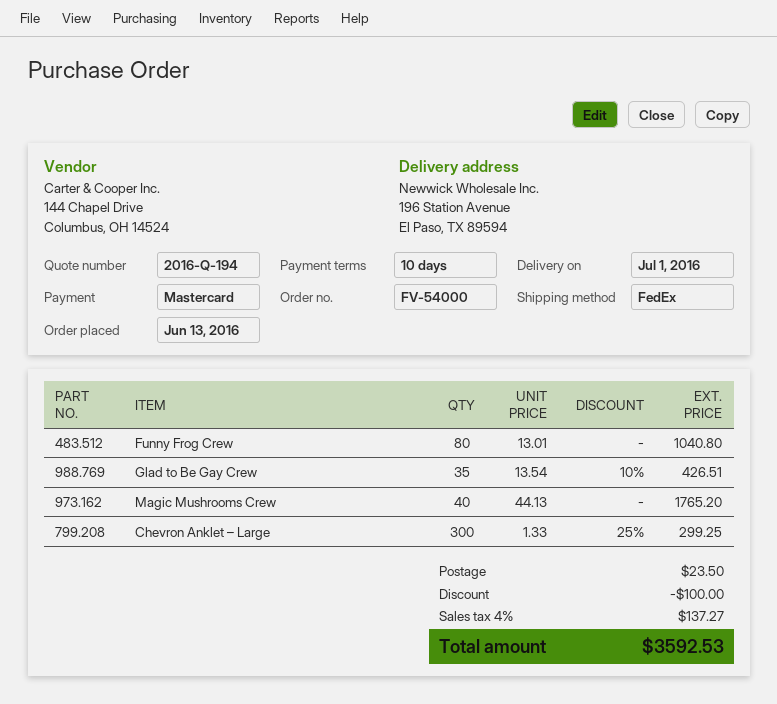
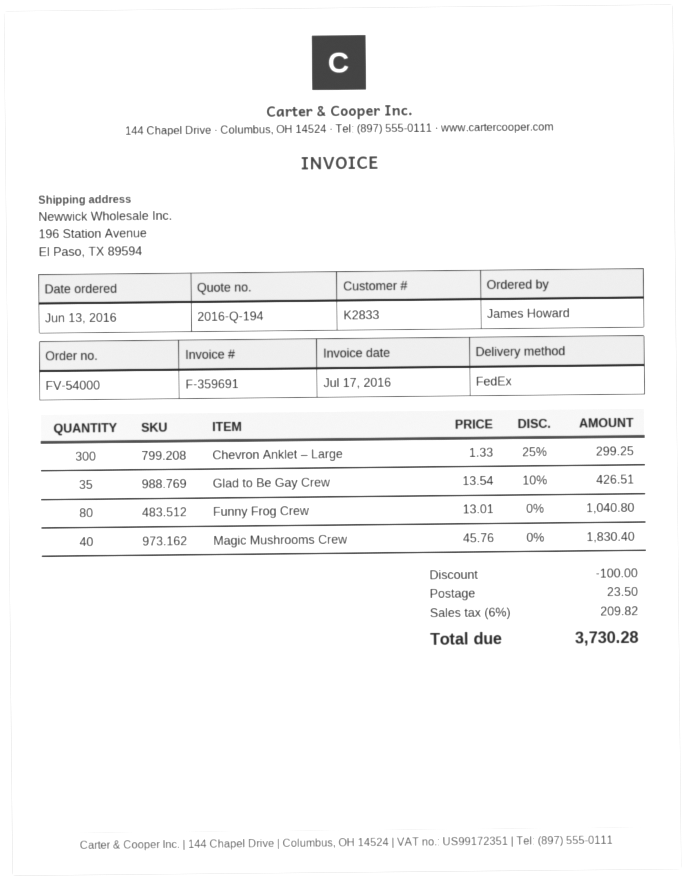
Magic Mushrooms Crew: 40 x 44.13 = 1765.20 -> 40 x 45.76 = 1830.40
tax: 4% = 137.27 -> 6% = 209.82
total: 3592.53 -> 3730.28

